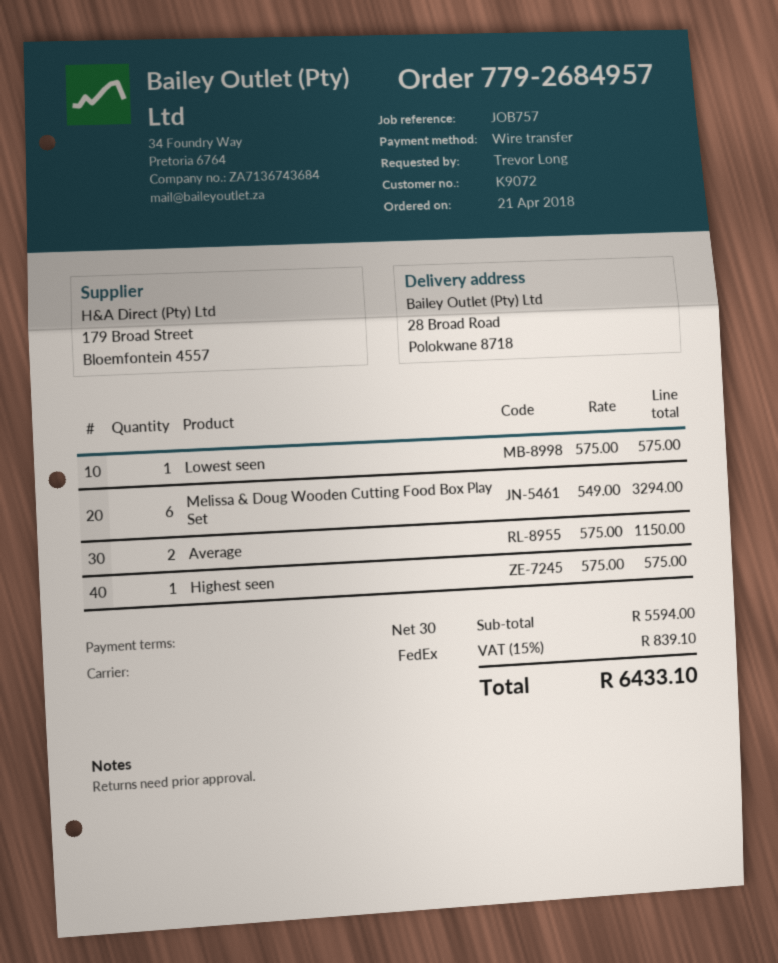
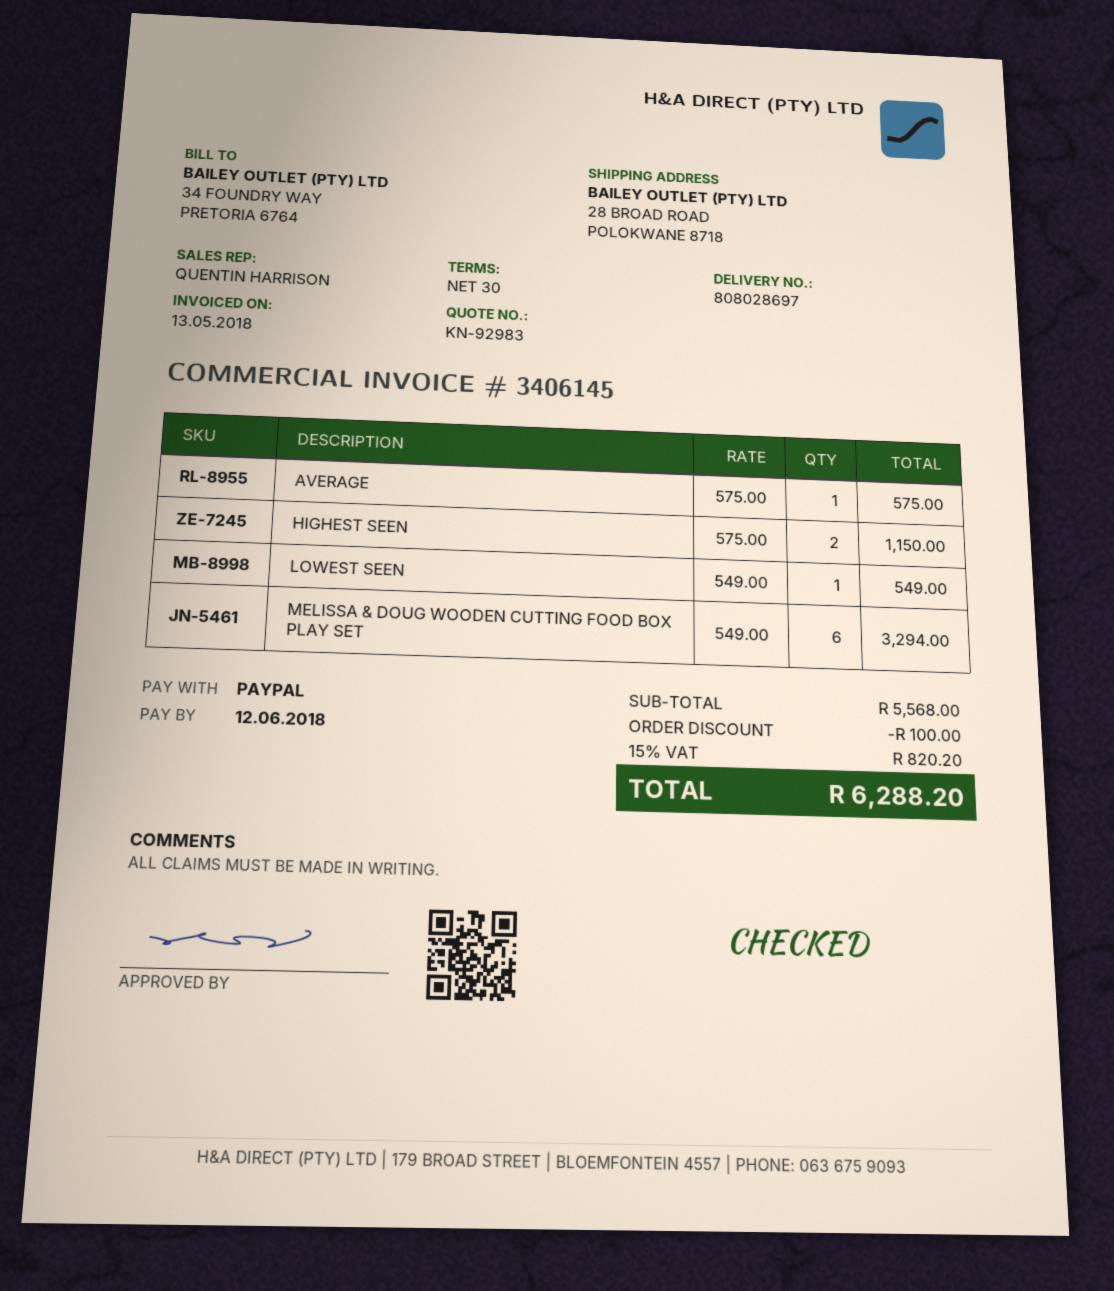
payment method: bank transfer -> PayPal
Lowest seen: 1 x 575.00 = 575.00 -> 1 x 549.00 = 549.00
Average: 2 x 575.00 = 1150.00 -> 1 x 575.00 = 575.00
Highest seen: 1 x 575.00 = 575.00 -> 2 x 575.00 = 1150.00
subtotal: 5594.00 -> 5568.00
discount: none -> 100.00
tax: 15% = 839.10 -> 15% = 820.20
total: 6433.10 -> 6288.20

